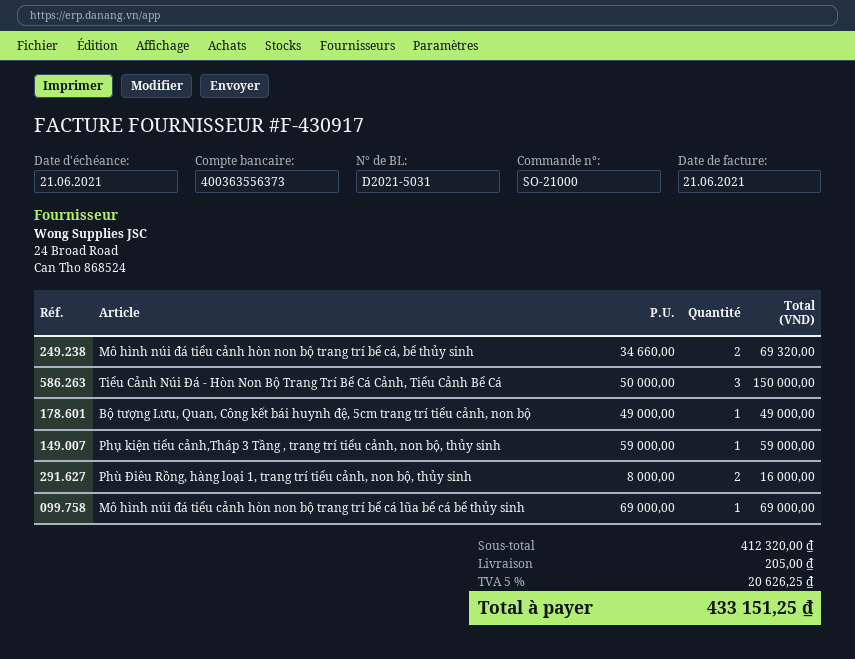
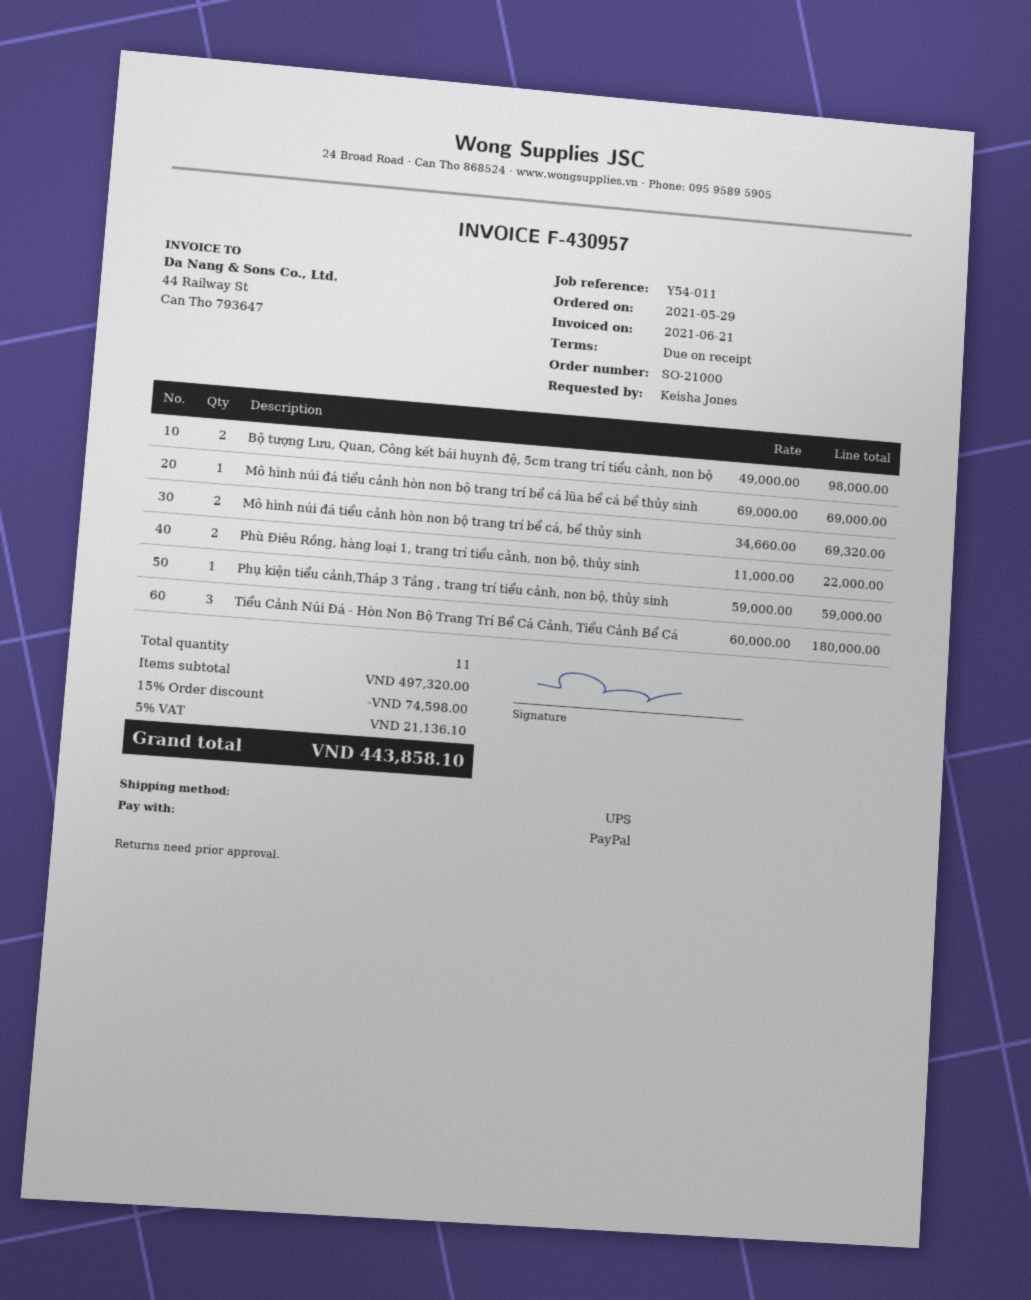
invoice number: F-430917 -> F-430957
Tiểu Cảnh Núi Đá - Hòn Non Bộ Trang Trí Bể Cá Cảnh, Tiểu Cảnh Bể Cá: 3 x 50000.00 = 150000.00 -> 3 x 60000.00 = 180000.00
Bộ tượng Lưu, Quan, Công kết bái huynh đệ, 5cm trang trí tiểu cảnh, non bộ: 1 x 49000.00 = 49000.00 -> 2 x 49000.00 = 98000.00
Phù Điêu Rồng, hàng loại 1, trang trí tiểu cảnh, non bộ, thủy sinh: 2 x 8000.00 = 16000.00 -> 2 x 11000.00 = 22000.00
subtotal: 412320.00 -> 497320.00
discount: none -> 15% = 74598.00
shipping: 205.00 -> none
tax: 5% = 20626.25 -> 5% = 21136.10
total: 433151.25 -> 443858.10

